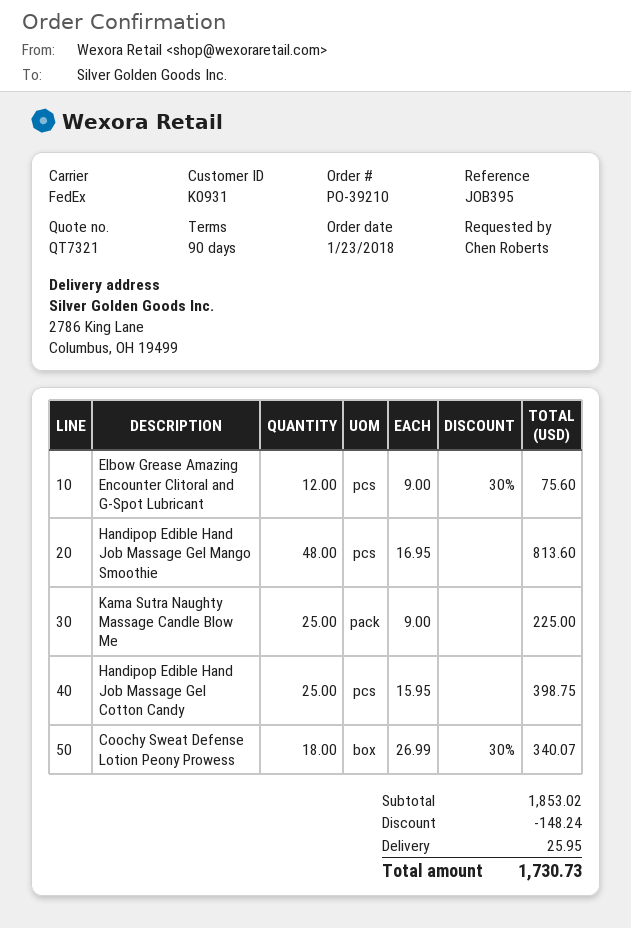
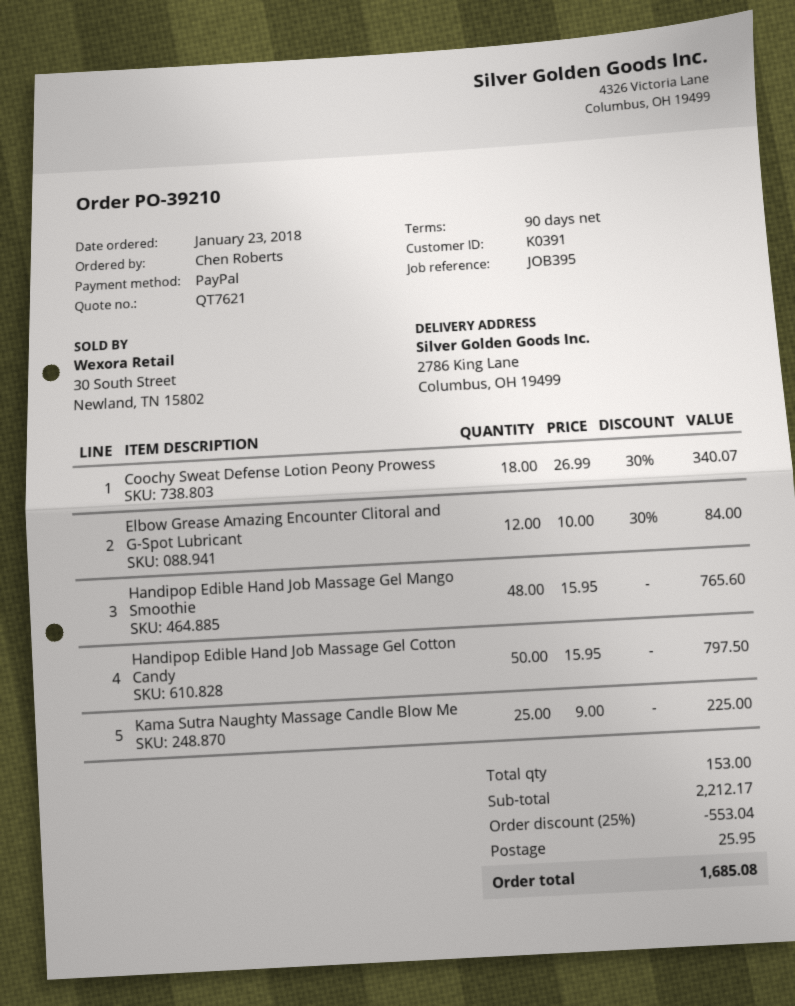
quote number: QT7321 -> QT7621
customer number: K0931 -> K0391
Elbow Grease Amazing Encounter Clitoral and G-Spot Lubricant: 12 x 9.00 - 30% = 75.60 -> 12 x 10.00 - 30% = 84.00
Handipop Edible Hand Job Massage Gel Mango Smoothie: 48 x 16.95 = 813.60 -> 48 x 15.95 = 765.60
Handipop Edible Hand Job Massage Gel Cotton Candy: 25 x 15.95 = 398.75 -> 50 x 15.95 = 797.50
subtotal: 1853.02 -> 2212.17
discount: 148.24 -> 553.04
total: 1730.73 -> 1685.08

